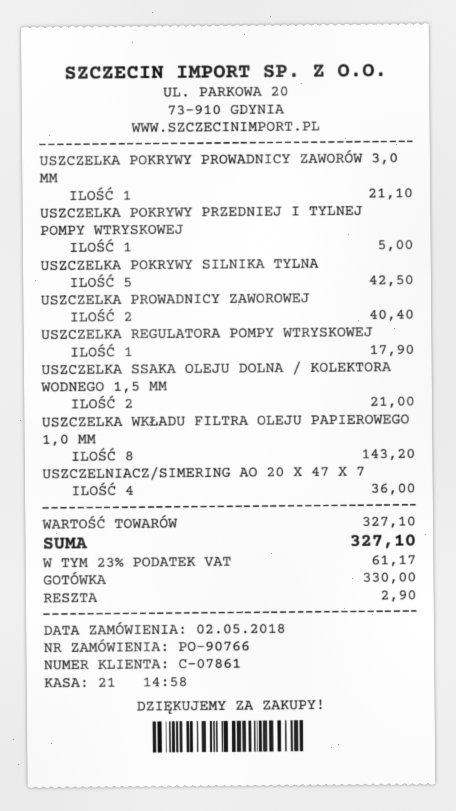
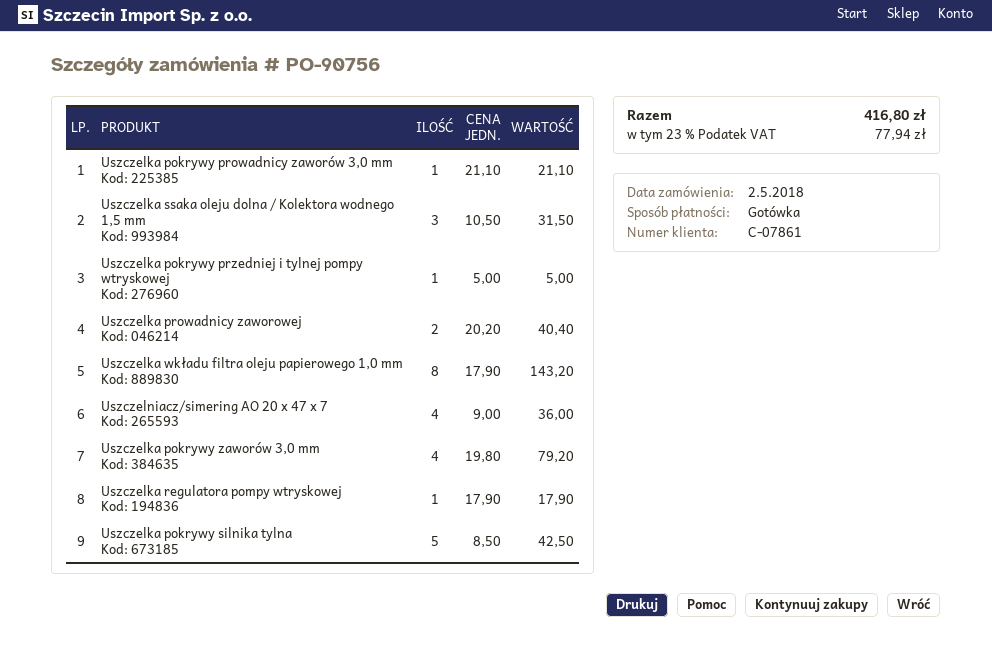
order number: PO-90766 -> PO-90756
USZCZELKA SSAKA OLEJU DOLNA / KOLEKTORA WODNEGO 1,5 MM: 2 for 21.00 -> 3 for 31.50
Uszczelka pokrywy zaworów 3,0 mm: none -> 4 for 79.20
tax: 23% = 61.17 -> 23% = 77.94
total: 327.10 -> 416.80

